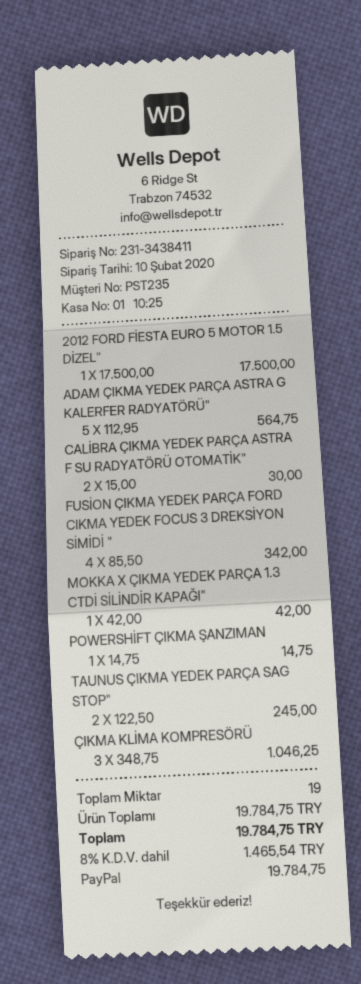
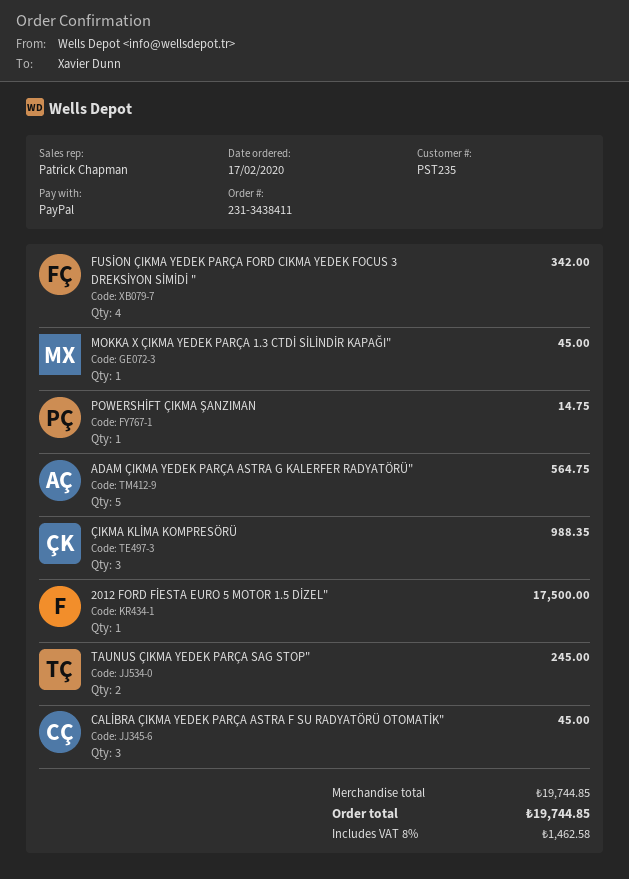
order date: 2020-02-10 -> 2020-02-17
CALİBRA ÇIKMA YEDEK PARÇA ASTRA F SU RADYATÖRÜ OTOMATİK": 2 for 30.00 -> 3 for 45.00
MOKKA X ÇIKMA YEDEK PARÇA 1.3 CTDİ SİLİNDİR KAPAĞI": 1 for 42.00 -> 1 for 45.00
ÇIKMA KLİMA KOMPRESÖRÜ: 3 for 1046.25 -> 3 for 988.35
subtotal: 19784.75 -> 19744.85
tax: 8% = 1465.54 -> 8% = 1462.58
total: 19784.75 -> 19744.85

